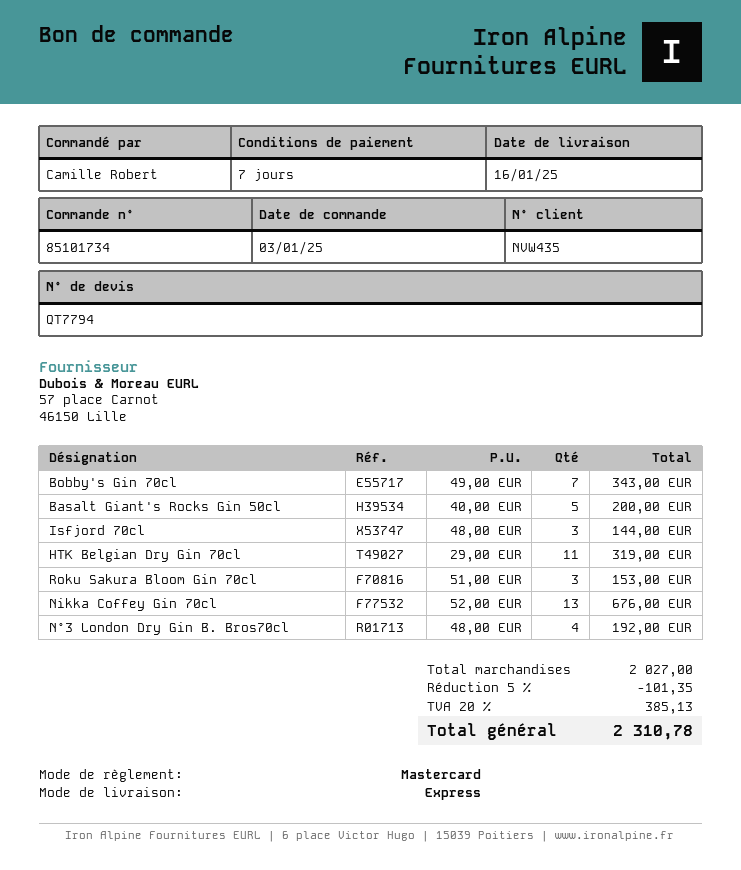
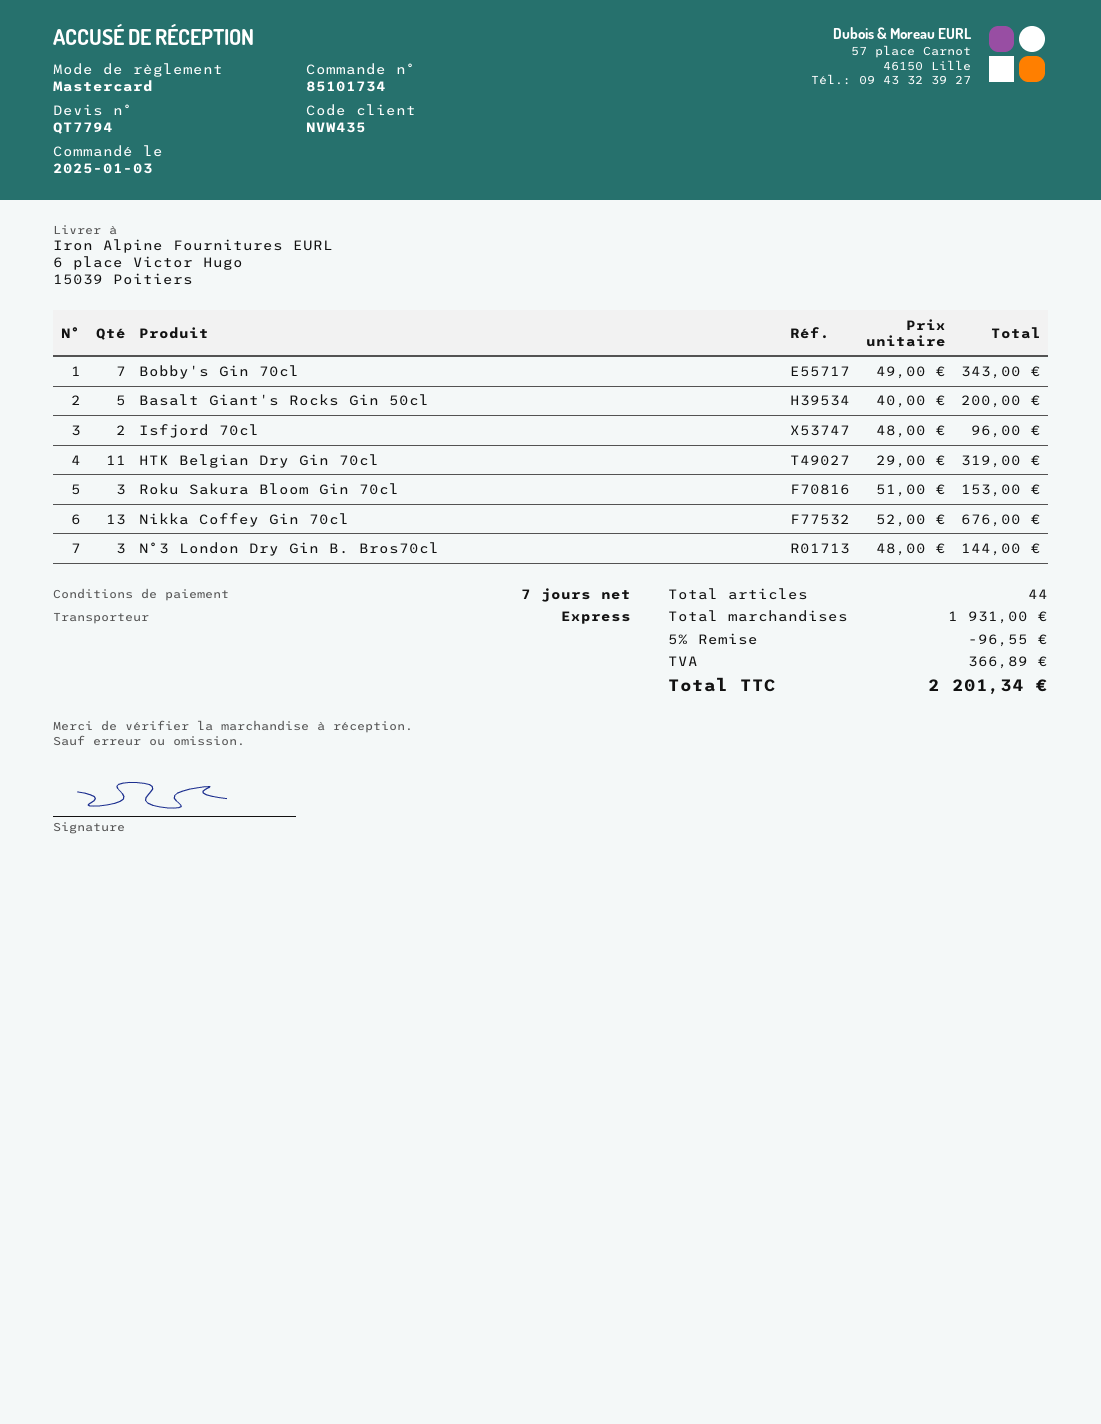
Isfjord 70cl: 3 x 48.00 = 144.00 -> 2 x 48.00 = 96.00
N°3 London Dry Gin B. Bros70cl: 4 x 48.00 = 192.00 -> 3 x 48.00 = 144.00
subtotal: 2027.00 -> 1931.00
discount: 5% = 101.35 -> 5% = 96.55
tax: 385.13 -> 366.89
total: 2310.78 -> 2201.34

